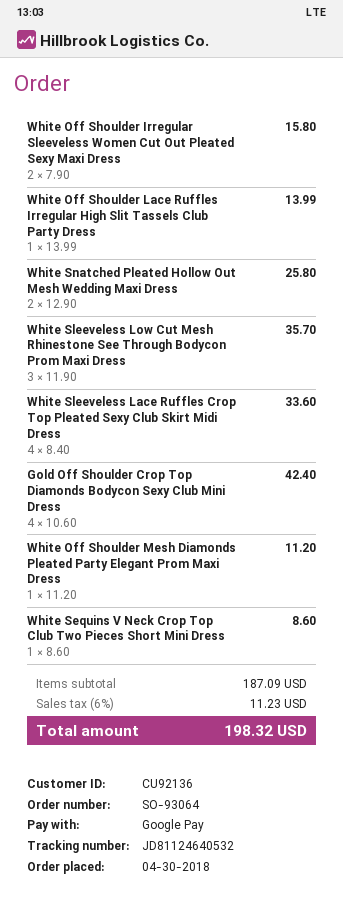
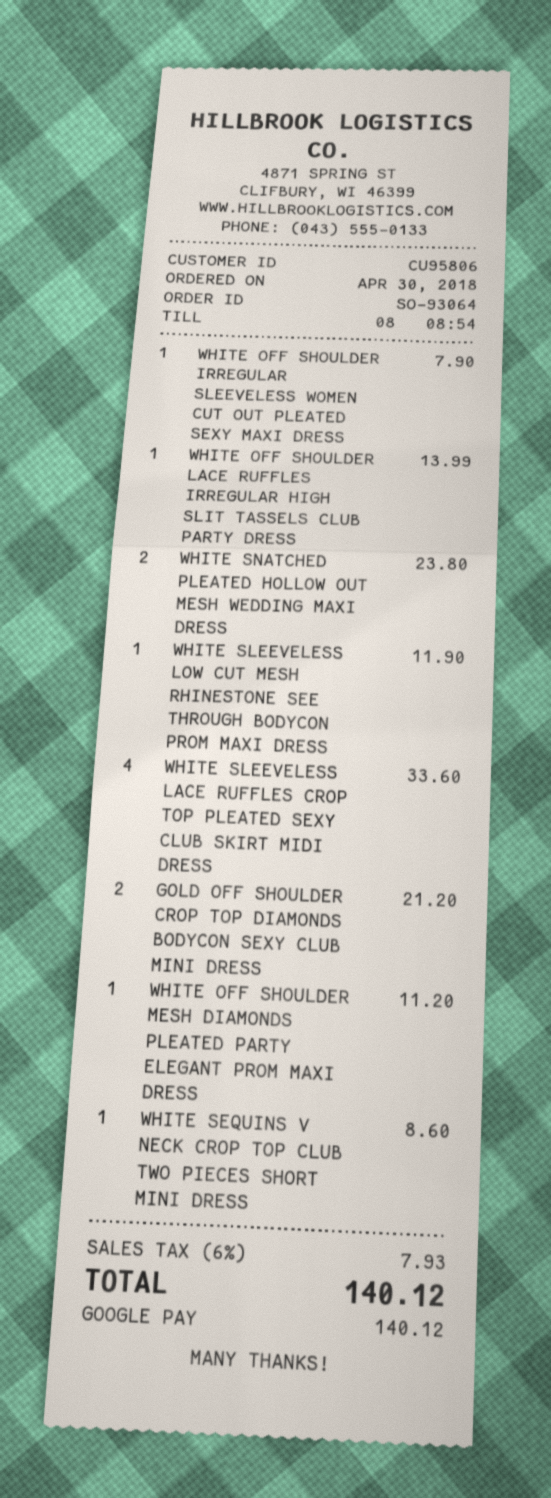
customer number: CU92136 -> CU95806
White Off Shoulder Irregular Sleeveless Women Cut Out Pleated Sexy Maxi Dress: 2 for 15.80 -> 1 for 7.90
White Snatched Pleated Hollow Out Mesh Wedding Maxi Dress: 2 for 25.80 -> 2 for 23.80
White Sleeveless Low Cut Mesh Rhinestone See Through Bodycon Prom Maxi Dress: 3 for 35.70 -> 1 for 11.90
Gold Off Shoulder Crop Top Diamonds Bodycon Sexy Club Mini Dress: 4 for 42.40 -> 2 for 21.20
tax: 6% = 11.23 -> 6% = 7.93
total: 198.32 -> 140.12

